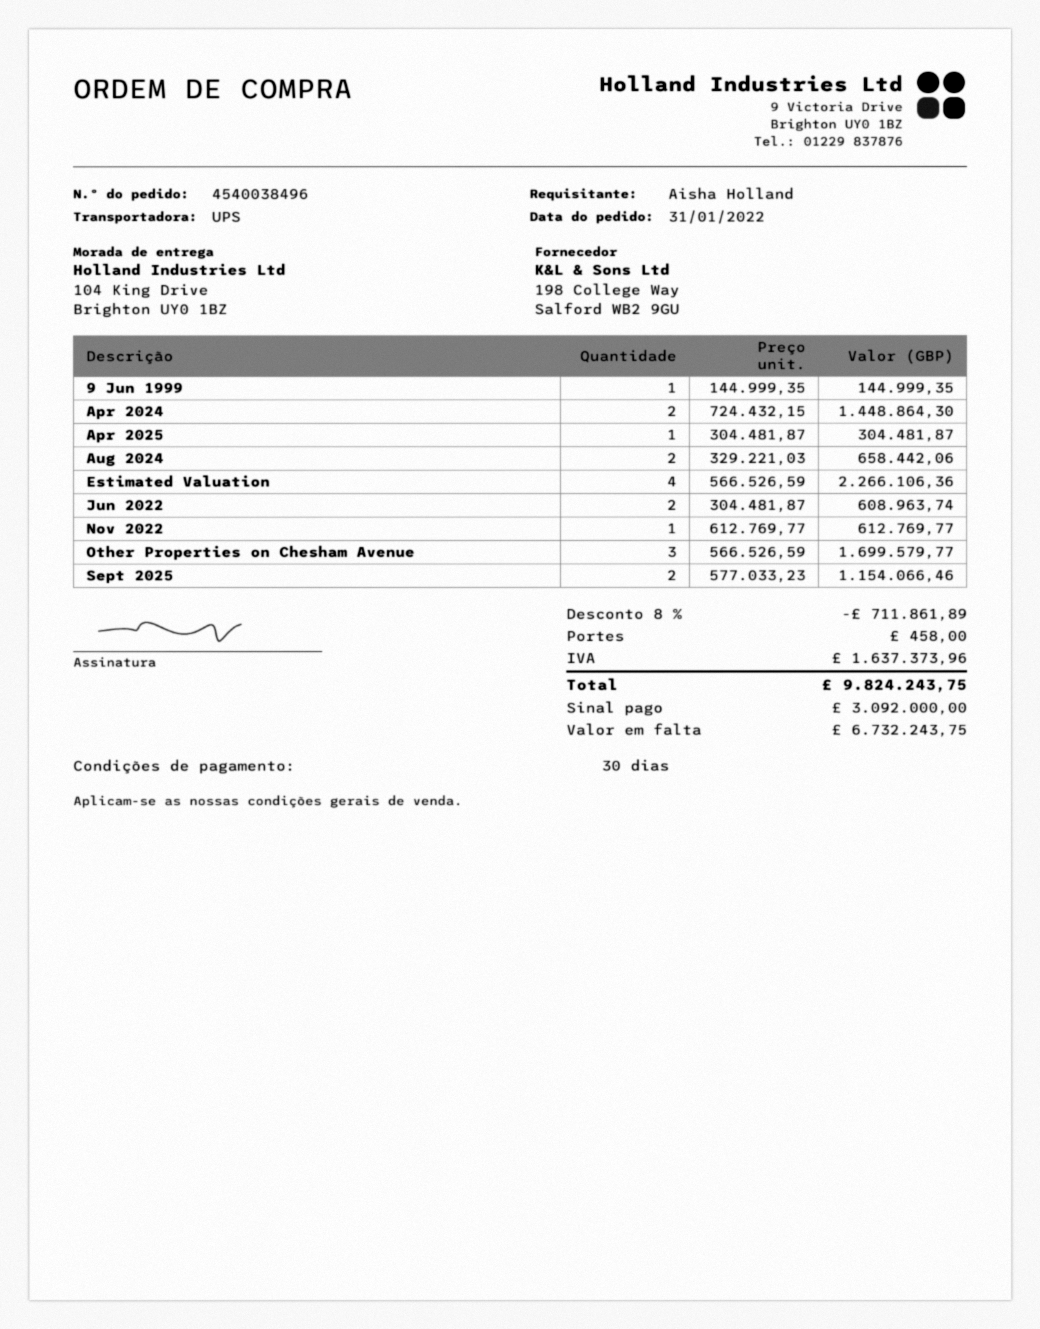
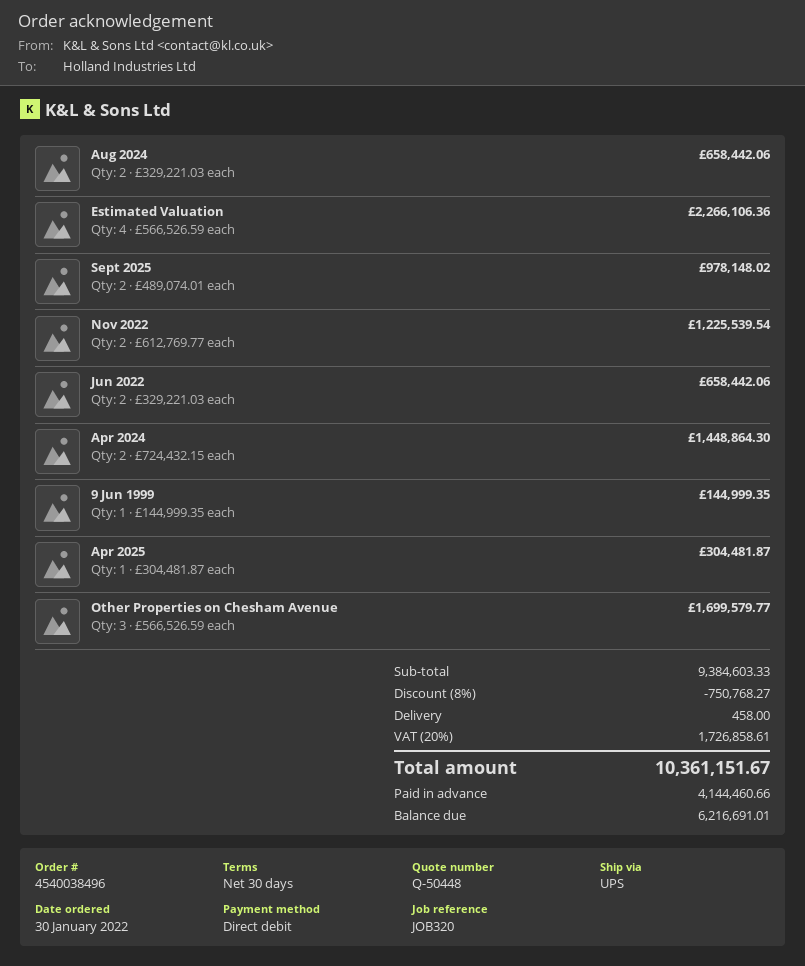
order date: 2022-01-31 -> 2022-01-30
Jun 2022: 2 x 304481.87 = 608963.74 -> 2 x 329221.03 = 658442.06
Nov 2022: 1 x 612769.77 = 612769.77 -> 2 x 612769.77 = 1225539.54
Sept 2025: 2 x 577033.23 = 1154066.46 -> 2 x 489074.01 = 978148.02
discount: 8% = 711861.89 -> 8% = 750768.27
tax: 1637373.96 -> 1726858.61
total: 9824243.75 -> 10361151.67
deposit: 3092000.00 -> 4144460.66
balance: 6732243.75 -> 6216691.01

